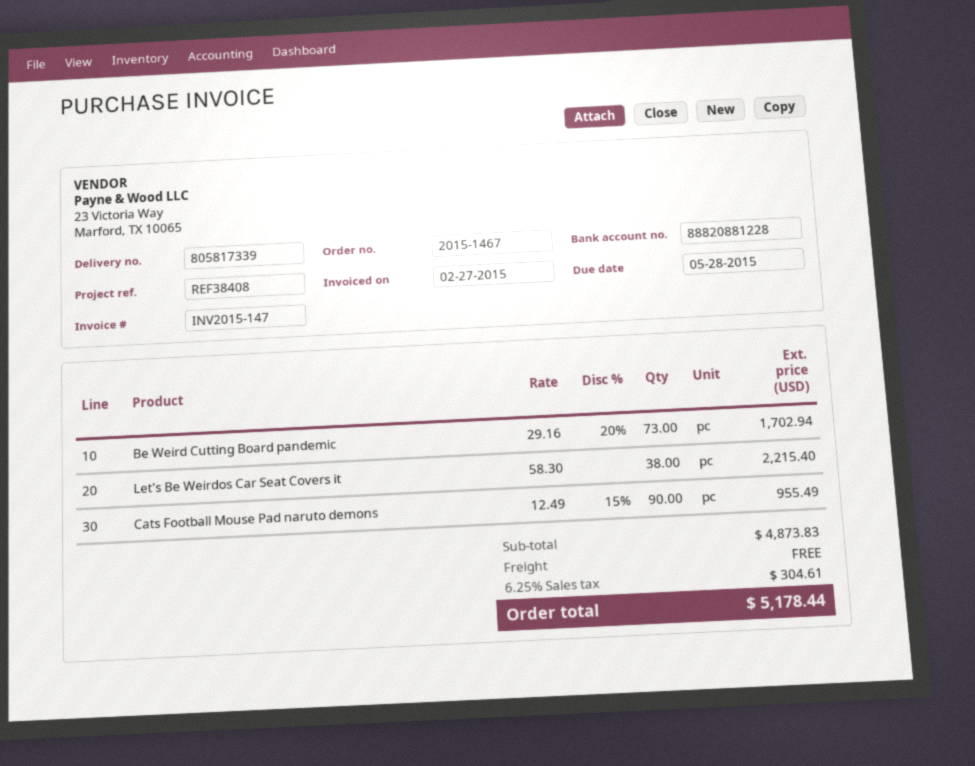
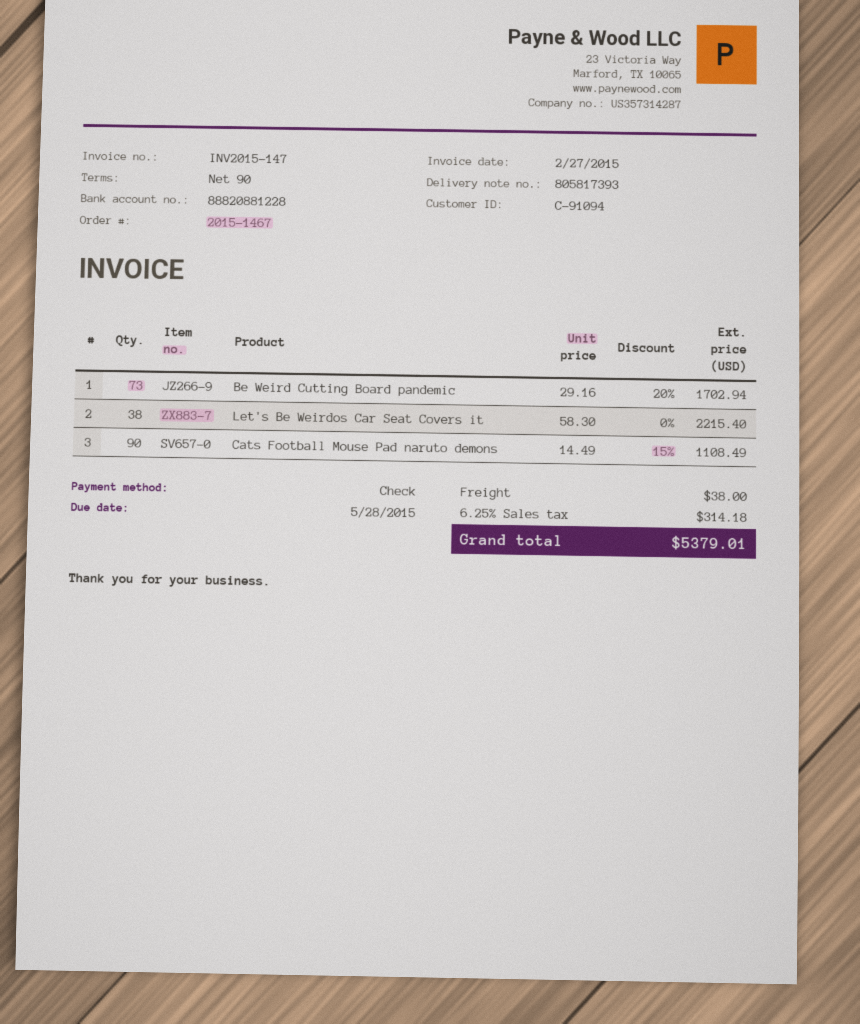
delivery note number: 805817339 -> 805817393
Cats Football Mouse Pad naruto demons: 90 x 12.49 - 15% = 955.49 -> 90 x 14.49 - 15% = 1108.49
shipping: 0.00 -> 38.00
tax: 6.25% = 304.61 -> 6.25% = 314.18
total: 5178.44 -> 5379.01

